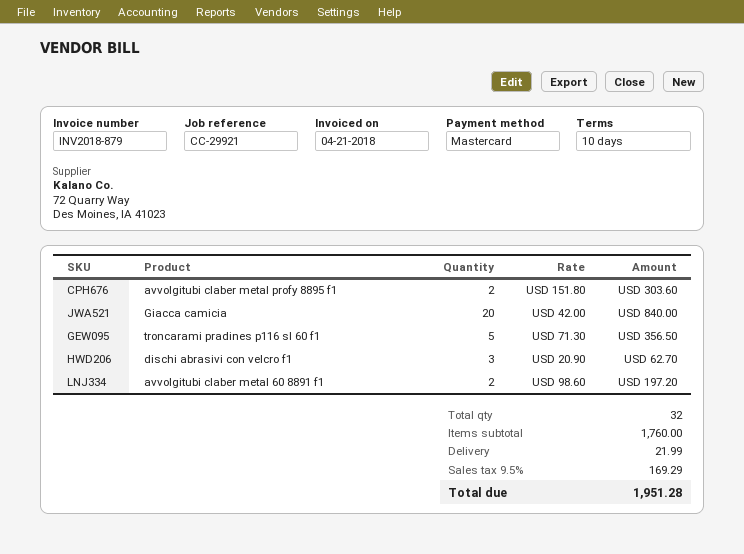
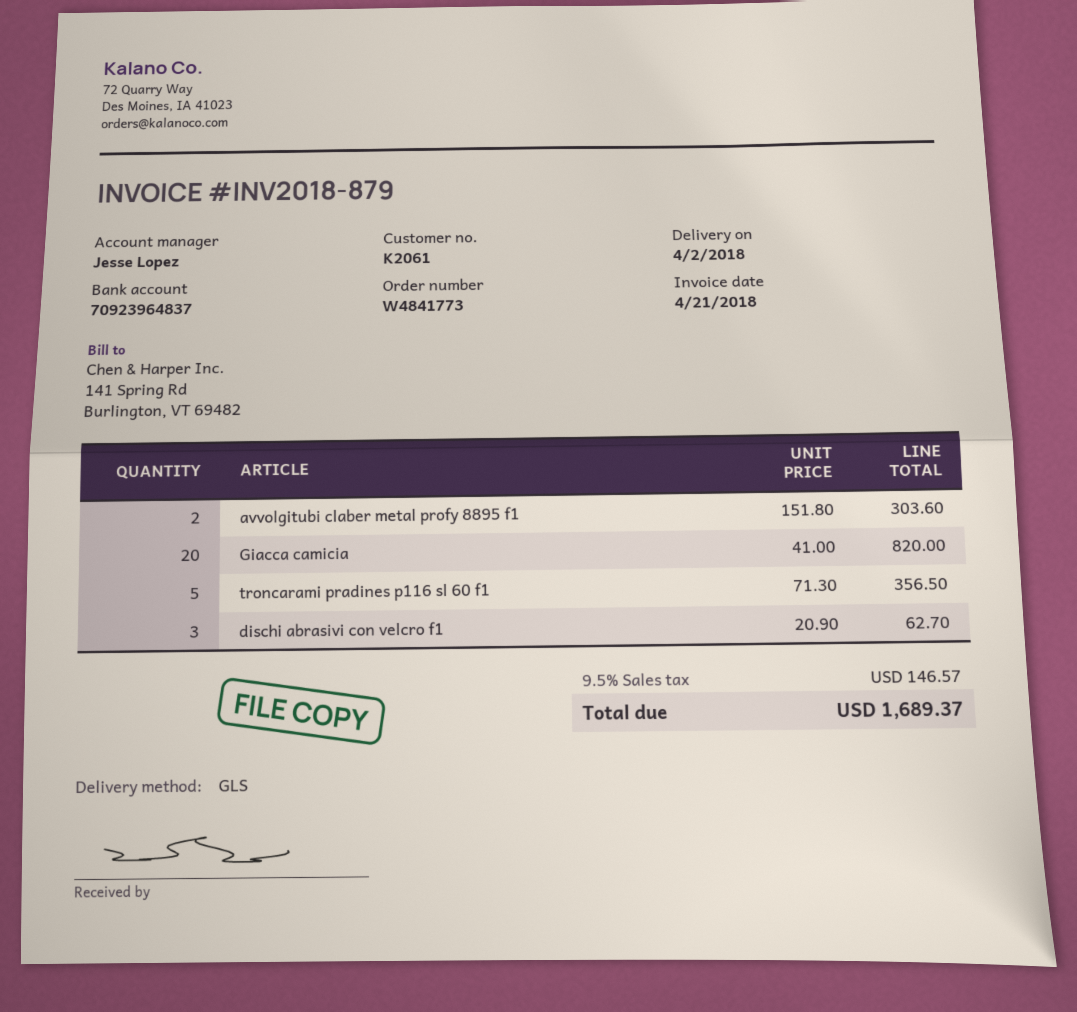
Giacca camicia: 20 x 42.00 = 840.00 -> 20 x 41.00 = 820.00
avvolgitubi claber metal 60 8891 f1: 2 x 98.60 = 197.20 -> none
shipping: 21.99 -> none
tax: 9.5% = 169.29 -> 9.5% = 146.57
total: 1951.28 -> 1689.37

